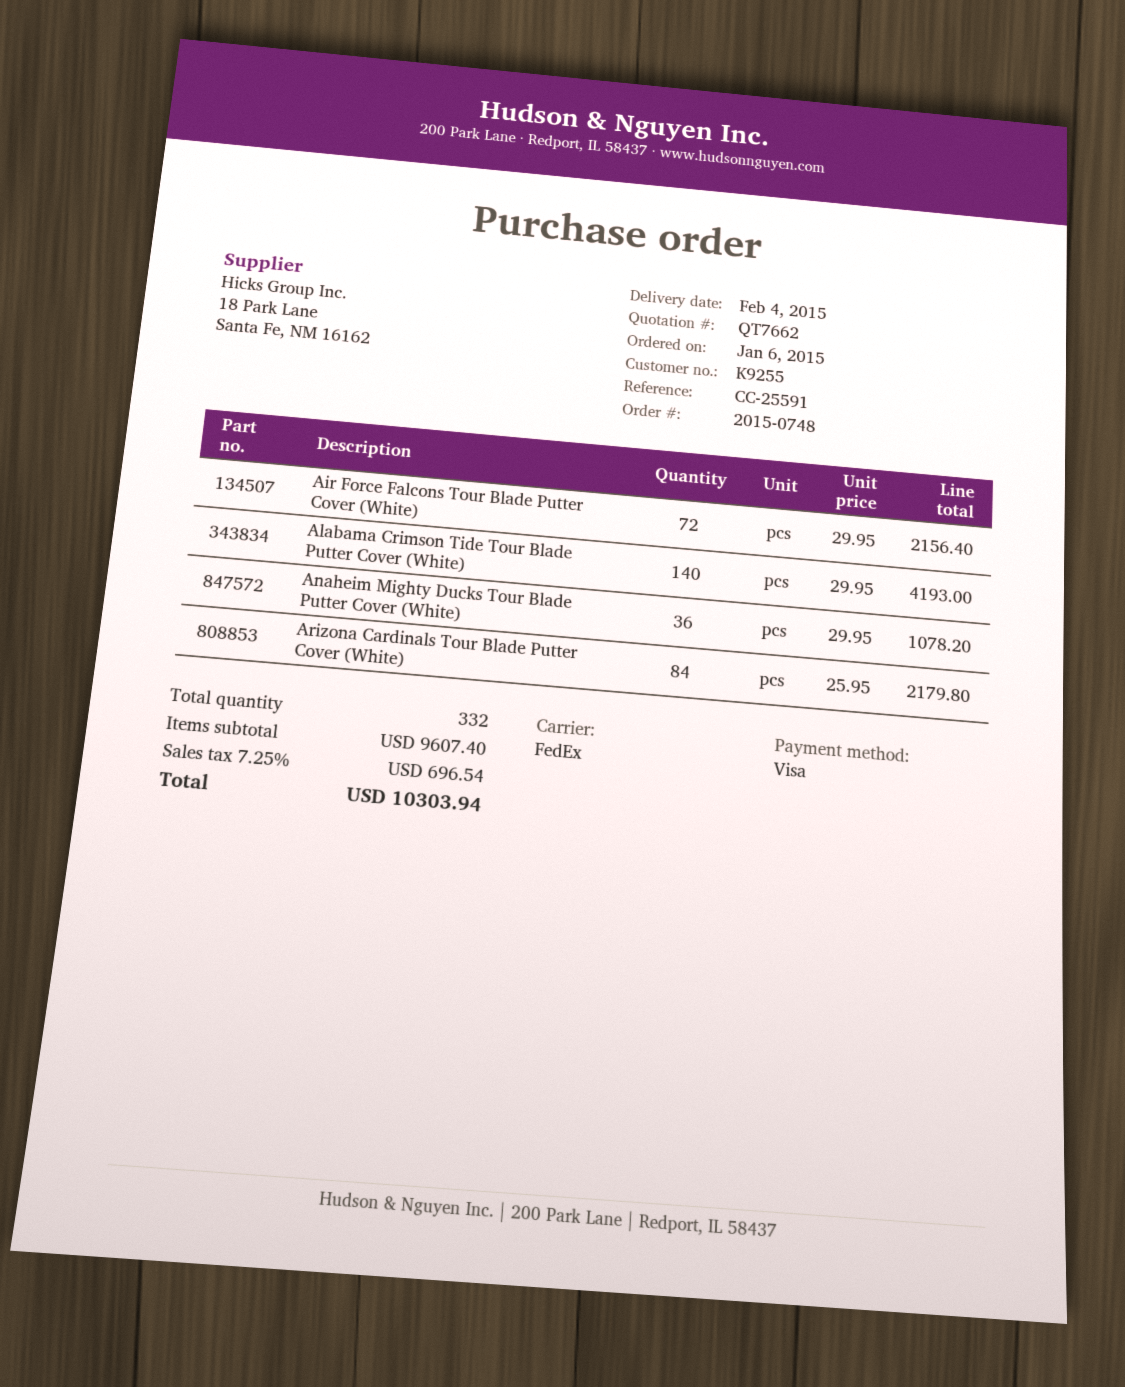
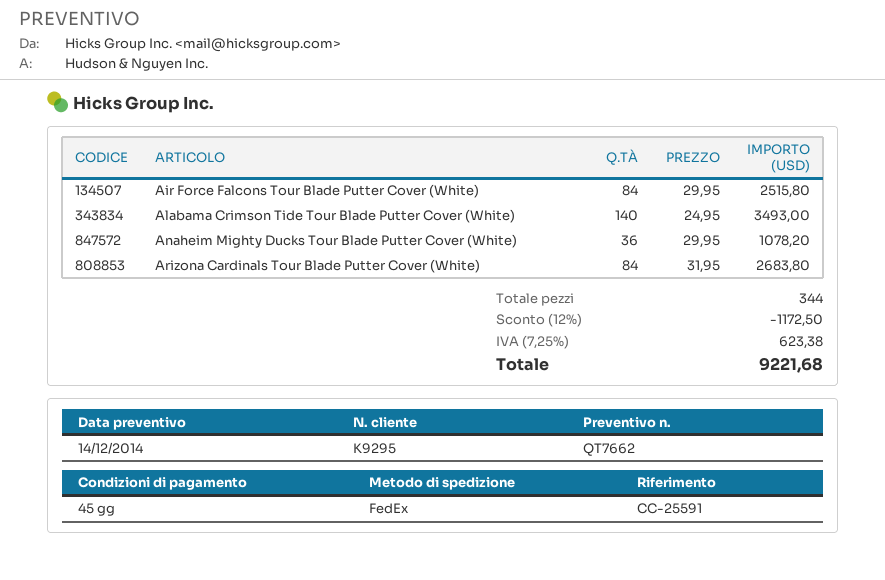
customer number: K9255 -> K9295
Air Force Falcons Tour Blade Putter Cover (White): 72 x 29.95 = 2156.40 -> 84 x 29.95 = 2515.80
Alabama Crimson Tide Tour Blade Putter Cover (White): 140 x 29.95 = 4193.00 -> 140 x 24.95 = 3493.00
Arizona Cardinals Tour Blade Putter Cover (White): 84 x 25.95 = 2179.80 -> 84 x 31.95 = 2683.80
total quantity: 332 -> 344
discount: none -> 12% = 1172.50
tax: 7.25% = 696.54 -> 7.25% = 623.38
total: 10303.94 -> 9221.68

